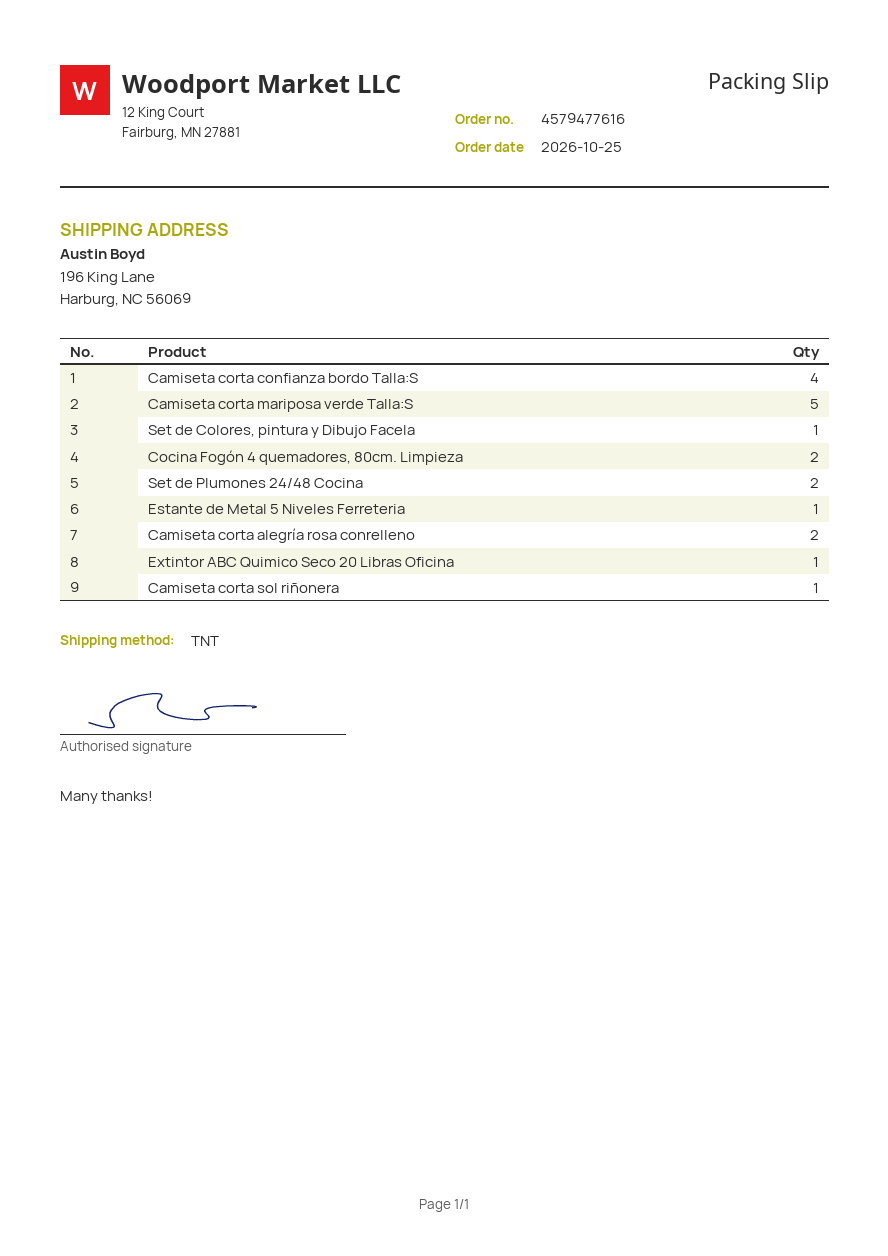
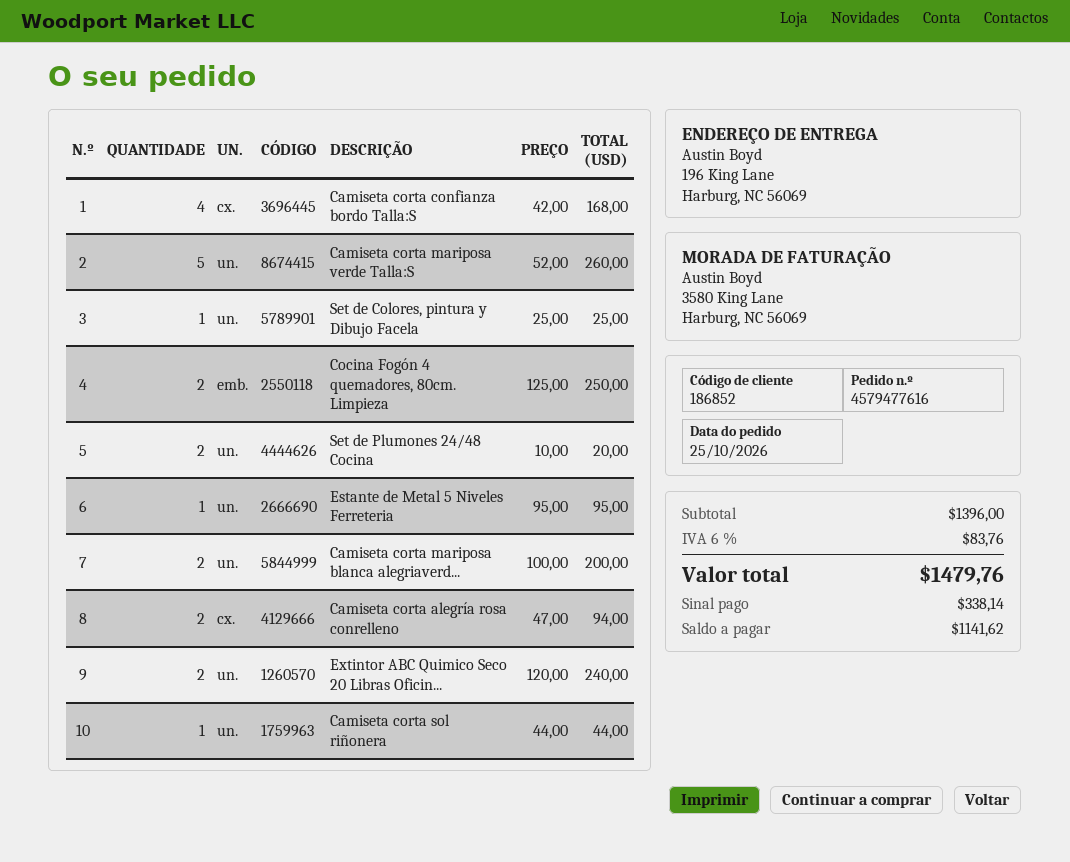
Extintor ABC Quimico Seco 20 Libras Oficina: 1 -> 2
Camiseta corta mariposa blanca alegriaverd...: none -> 2

